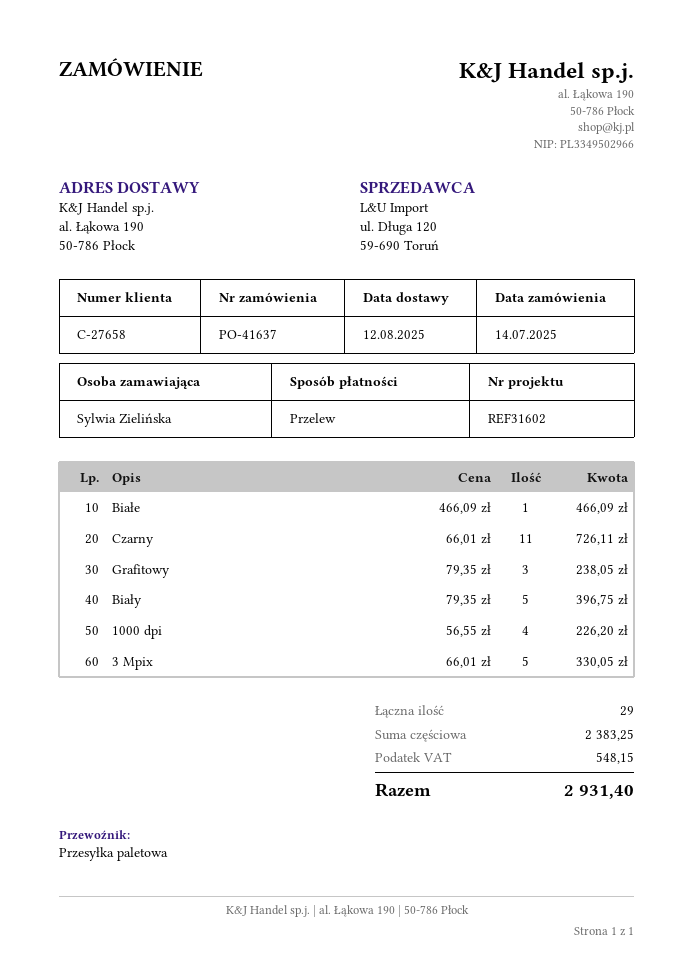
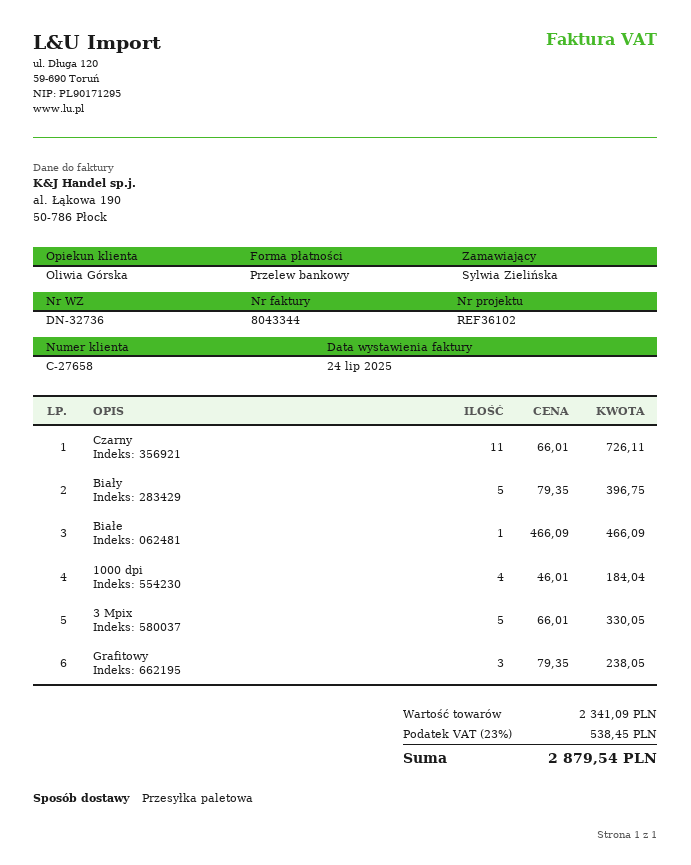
reference: REF31602 -> REF36102
1000 dpi: 4 x 56.55 = 226.20 -> 4 x 46.01 = 184.04
subtotal: 2383.25 -> 2341.09
tax: 548.15 -> 538.45
total: 2931.40 -> 2879.54

